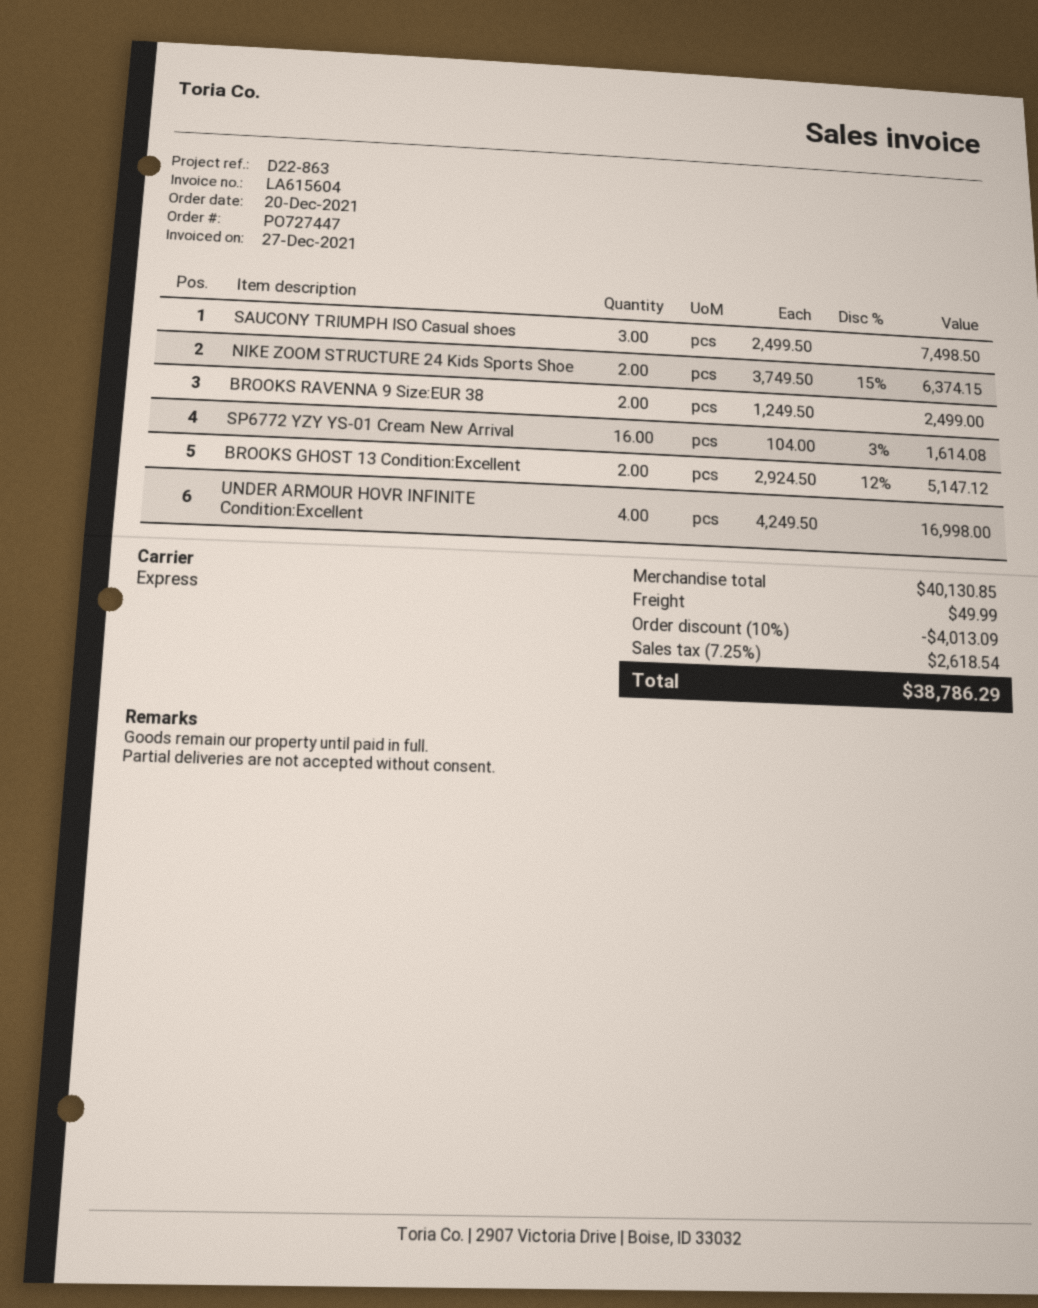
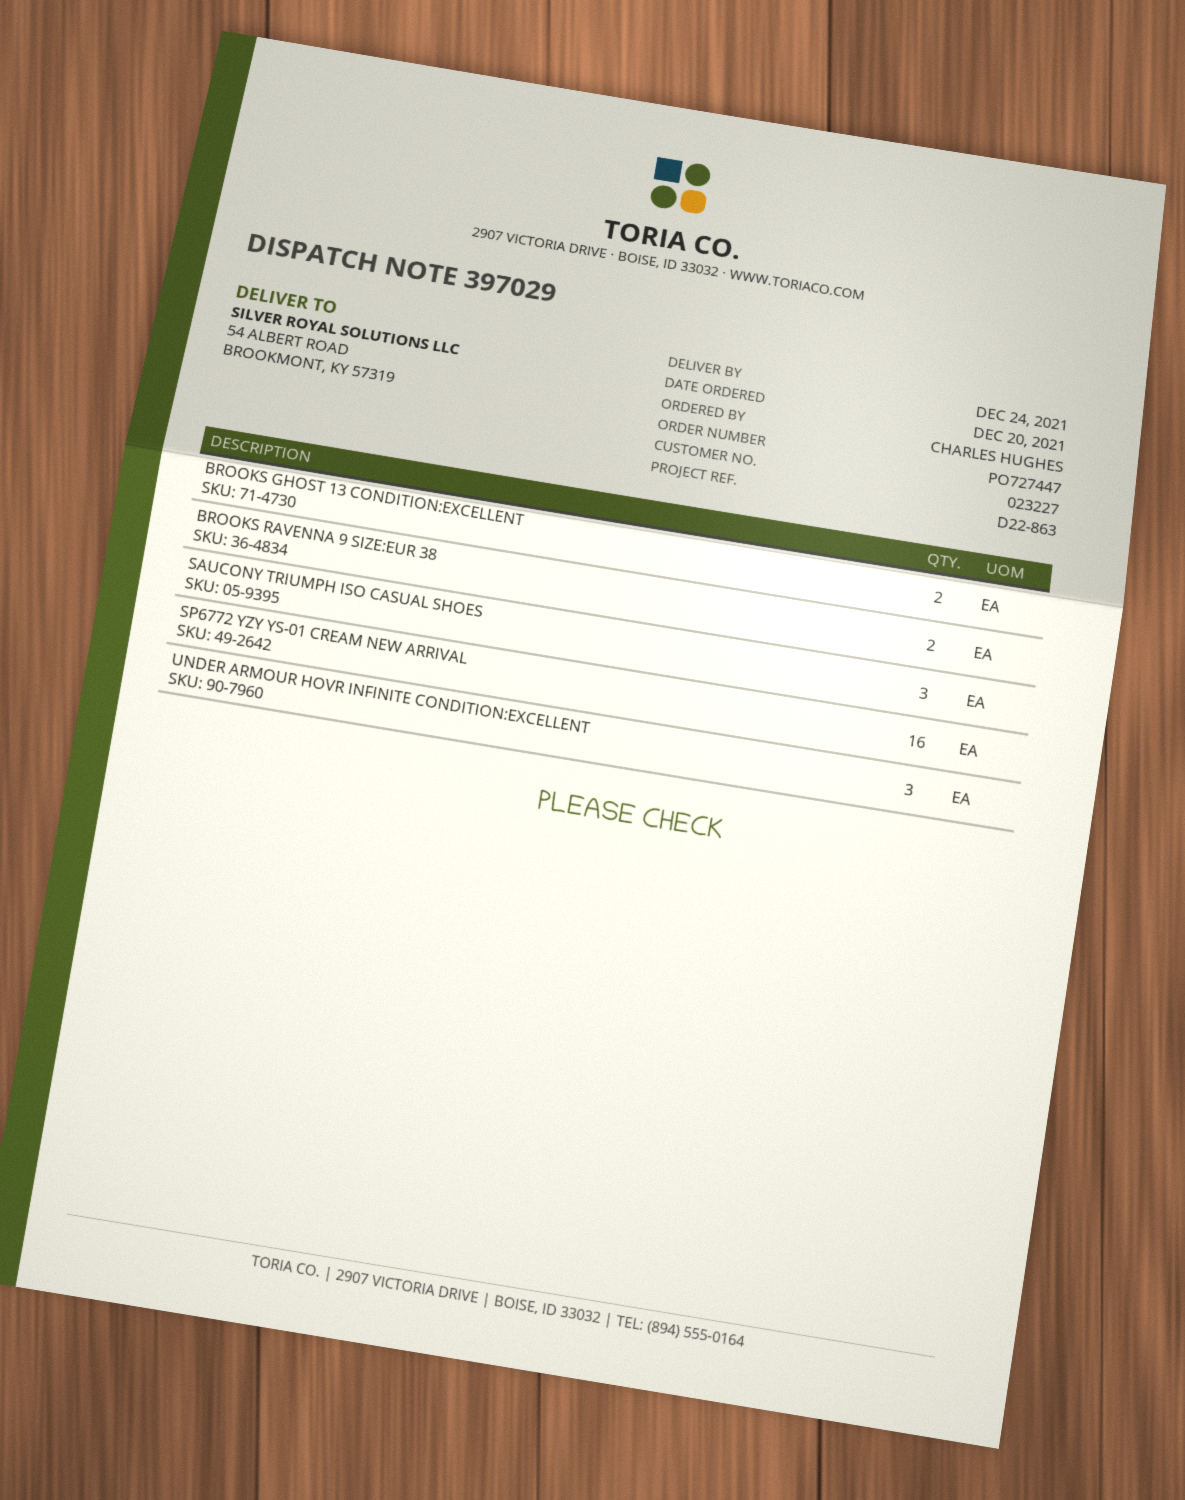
NIKE ZOOM STRUCTURE 24 Kids Sports Shoe: 2 -> none
UNDER ARMOUR HOVR INFINITE Condition:Excellent: 4 -> 3

